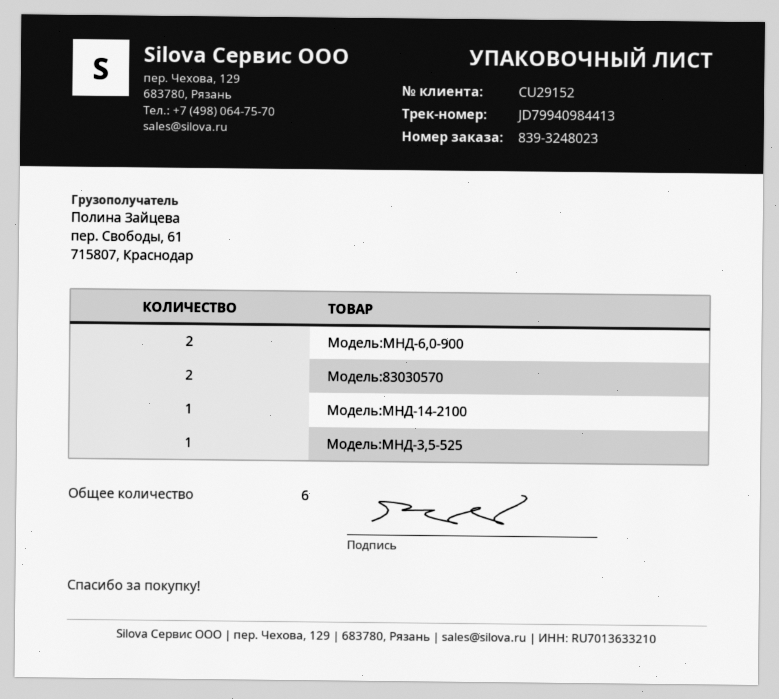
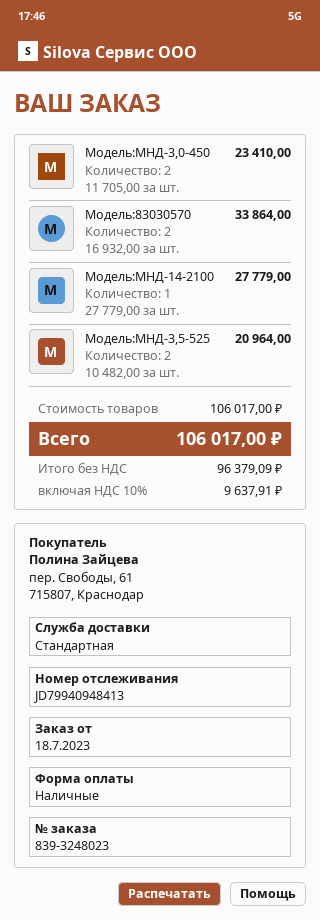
tracking number: JD79940984413 -> JD79940948413
Модель:МНД-6,0-900: 2 -> none
Модель:МНД-3,5-525: 1 -> 2
Модель:МНД-3,0-450: none -> 2

